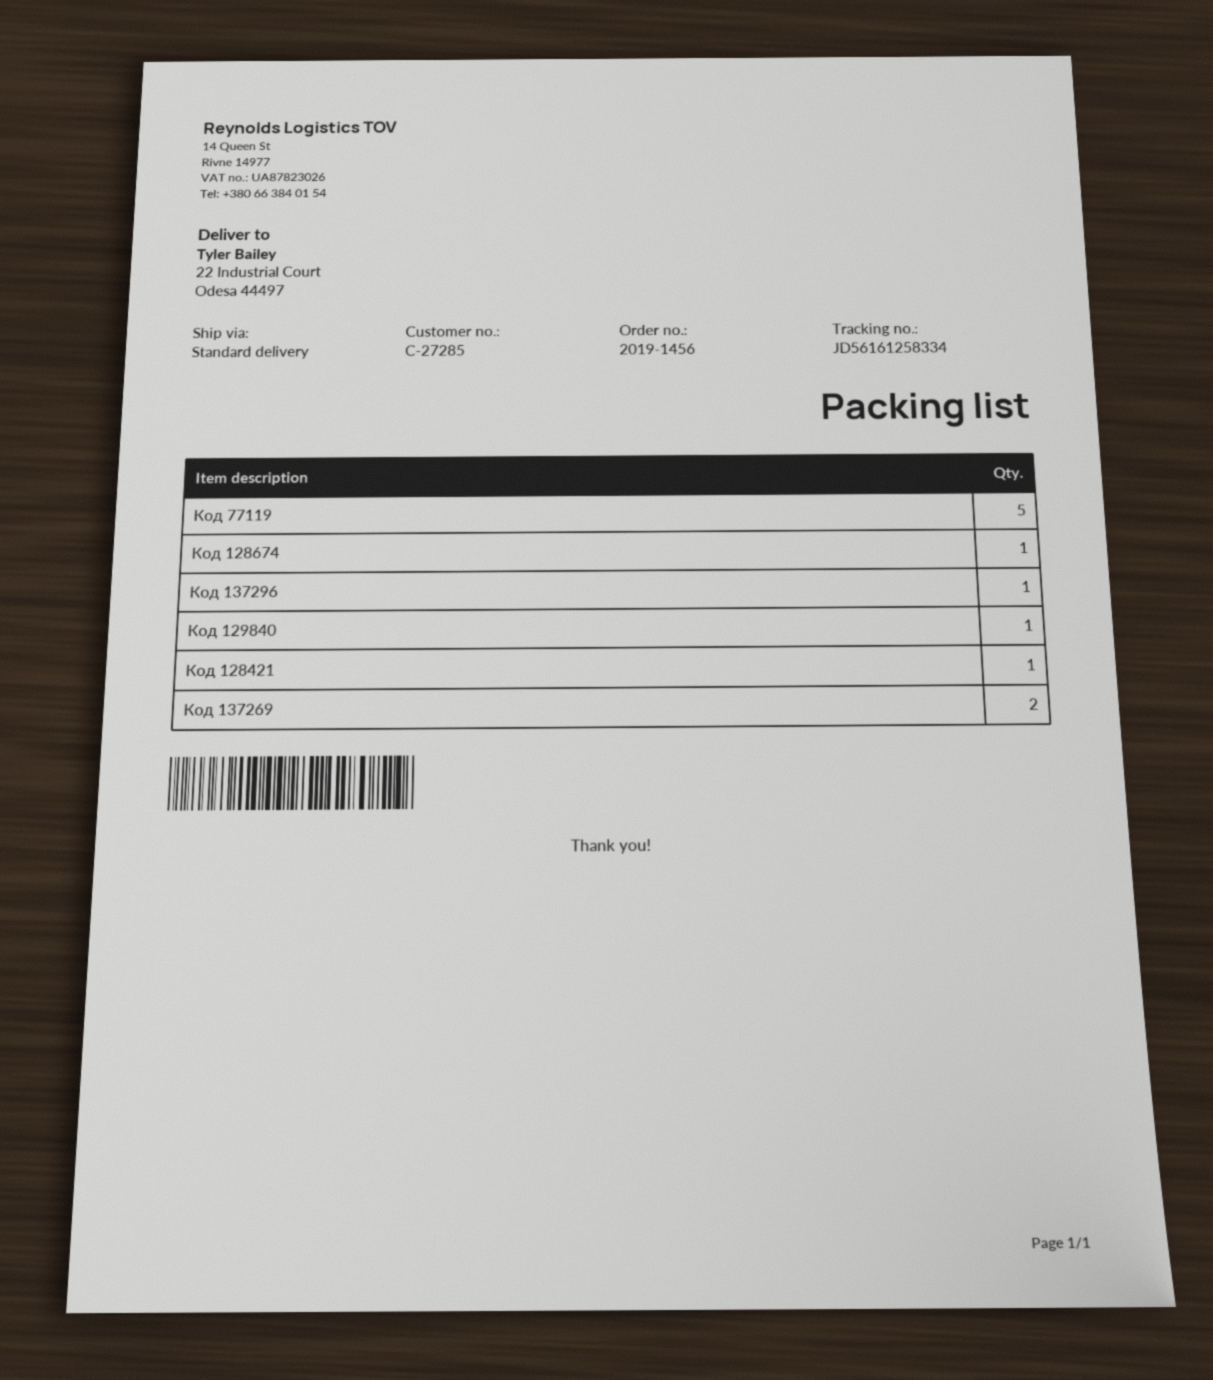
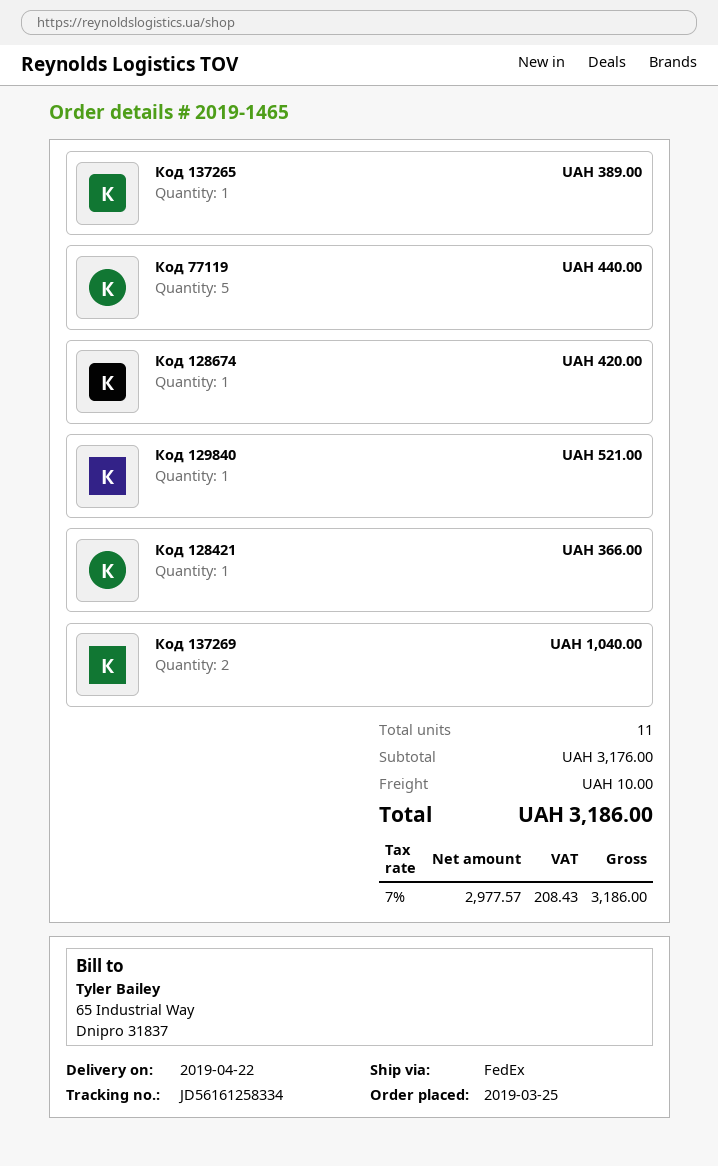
order number: 2019-1456 -> 2019-1465
shipping method: standard -> FedEx
Код 137296: 1 -> none
Код 137265: none -> 1

